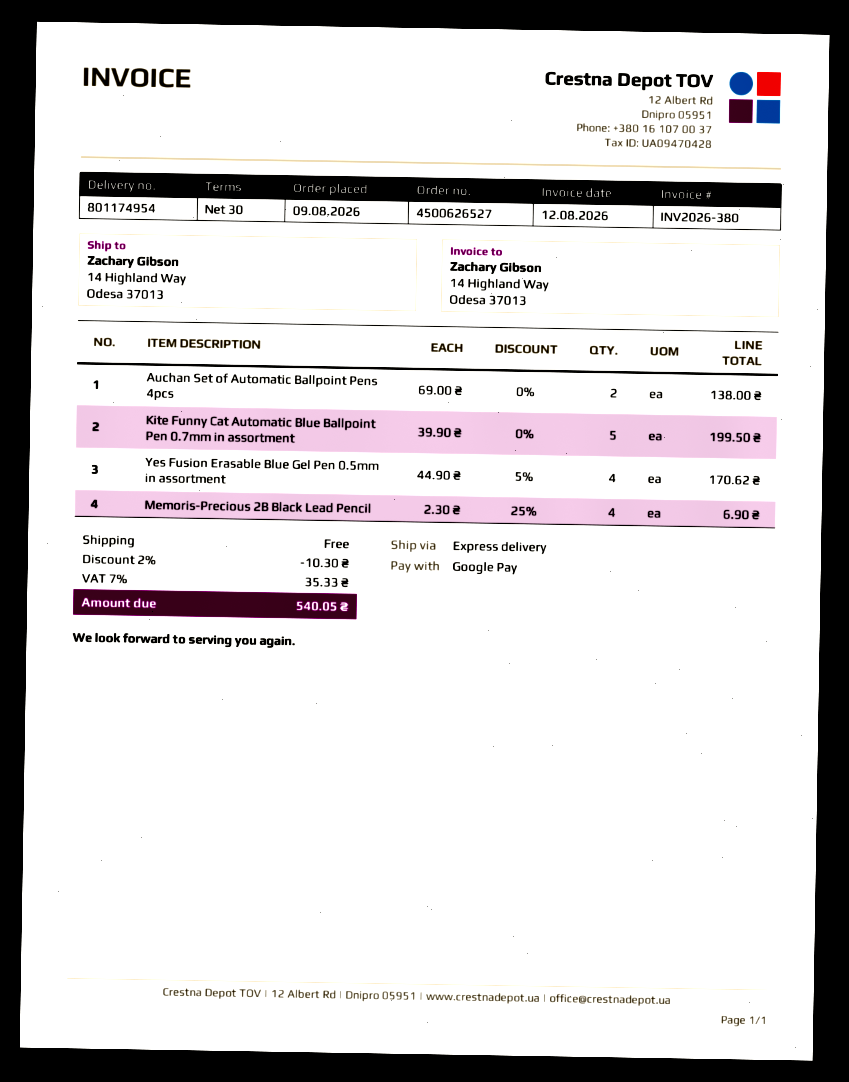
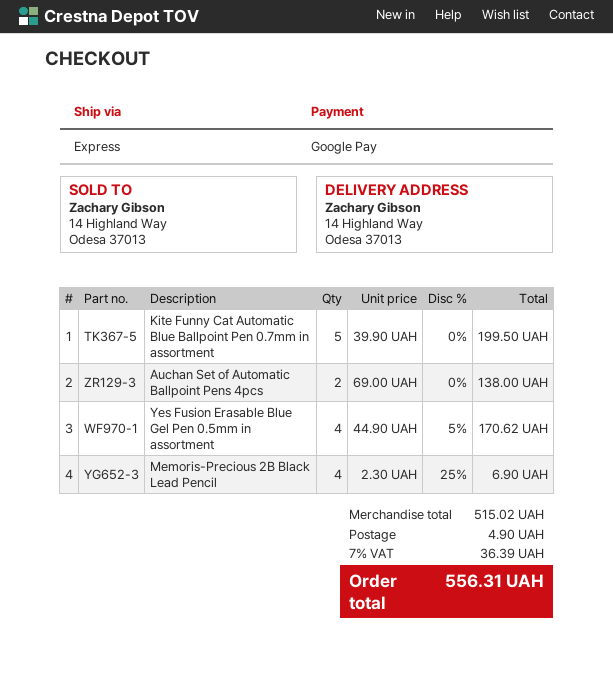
discount: 2% = 10.30 -> none
shipping: 0.00 -> 4.90
tax: 7% = 35.33 -> 7% = 36.39
total: 540.05 -> 556.31

